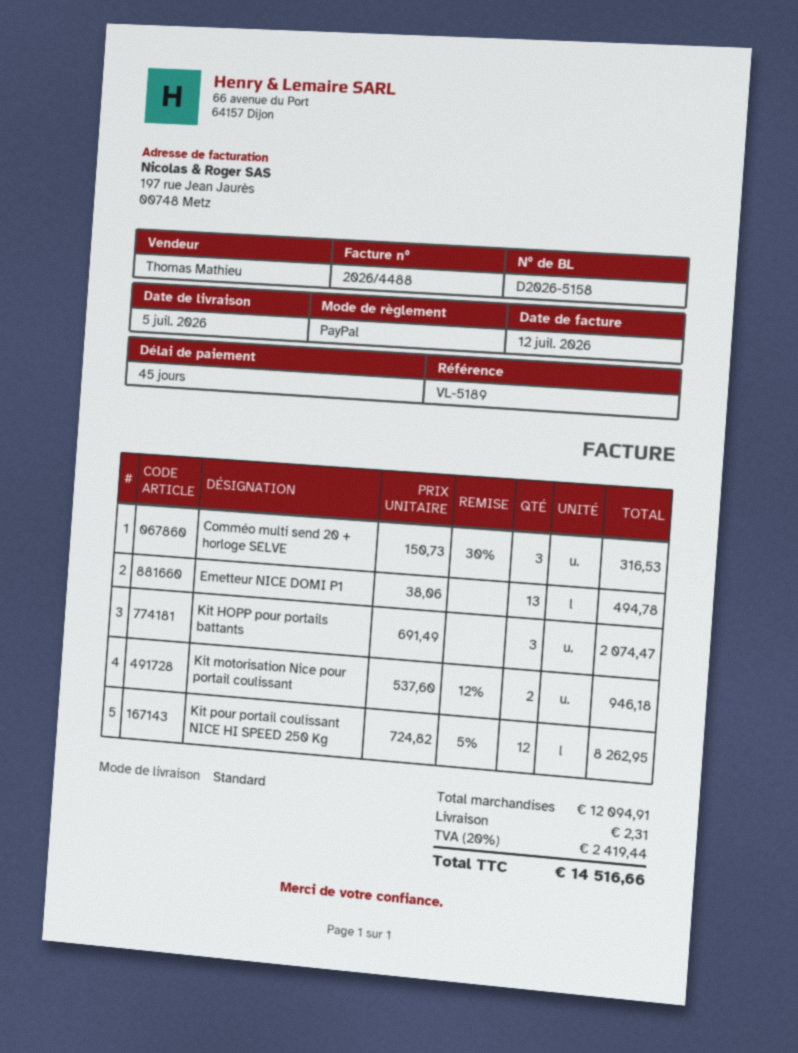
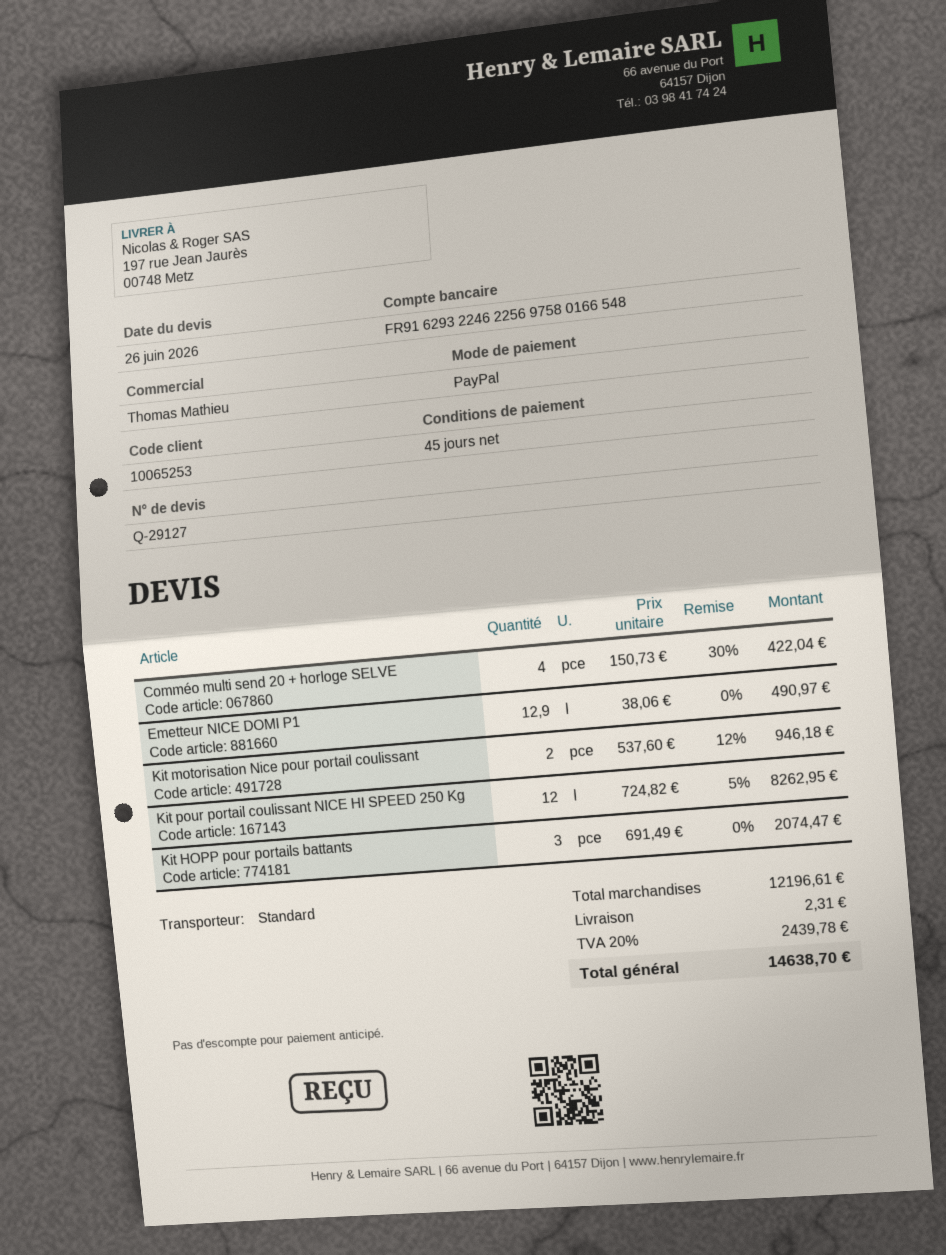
Comméo multi send 20 + horloge SELVE: 3 x 150.73 - 30% = 316.53 -> 4 x 150.73 - 30% = 422.04
Emetteur NICE DOMI P1: 13 x 38.06 = 494.78 -> 12.9 x 38.06 = 490.97
subtotal: 12094.91 -> 12196.61
tax: 20% = 2419.44 -> 20% = 2439.78
total: 14516.66 -> 14638.70

